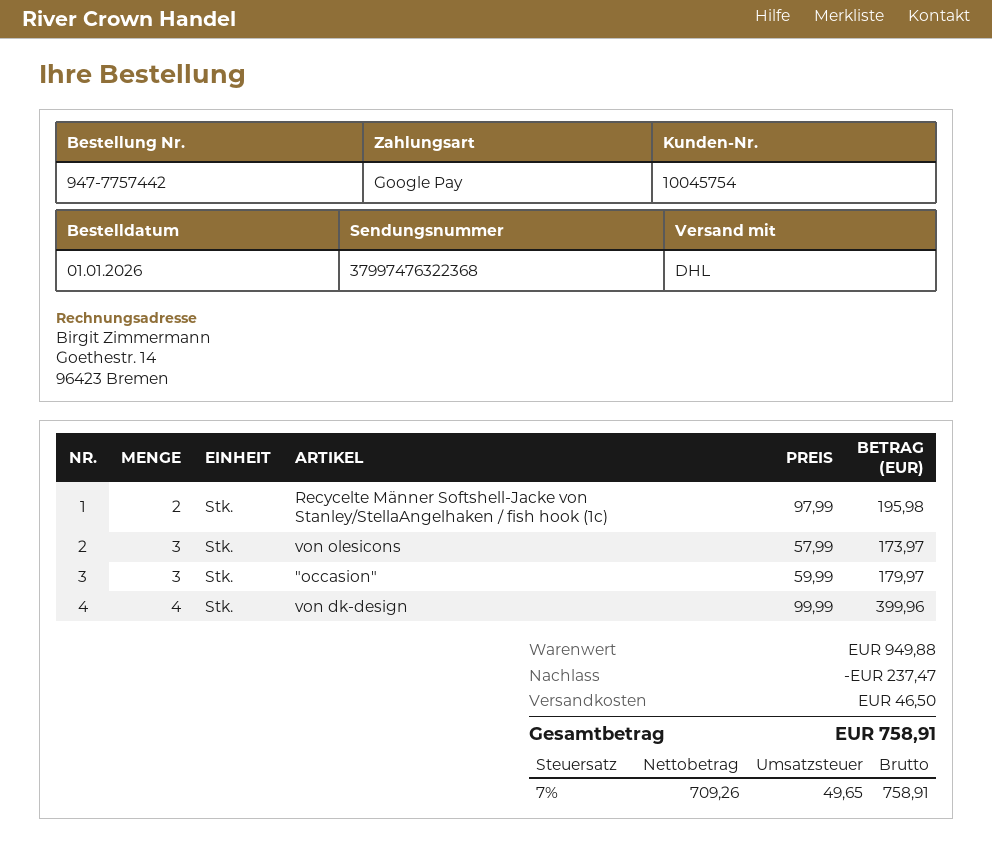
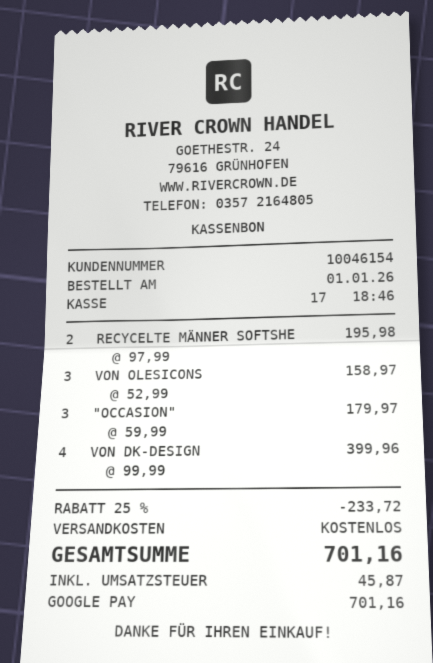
customer number: 10045754 -> 10046154
von olesicons: 3 x 57.99 = 173.97 -> 3 x 52.99 = 158.97
discount: 237.47 -> 233.72
shipping: 46.50 -> 0.00
tax: 49.65 -> 45.87
total: 758.91 -> 701.16

